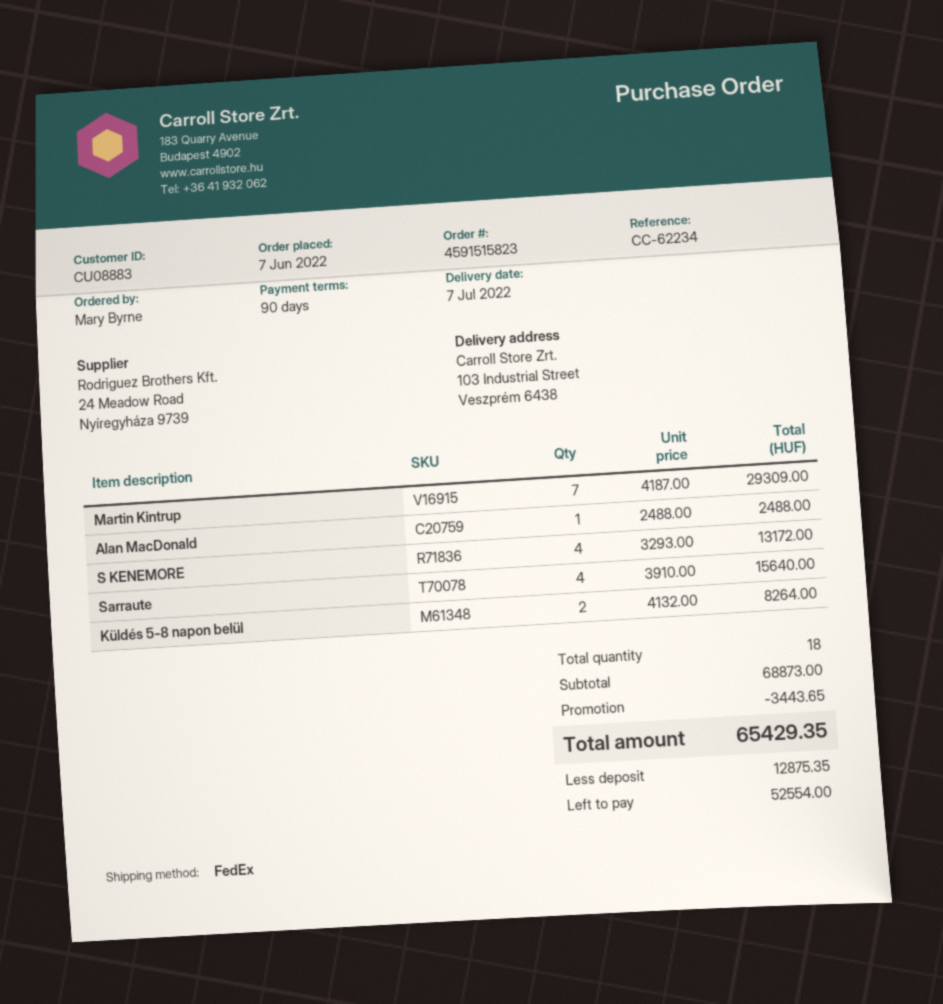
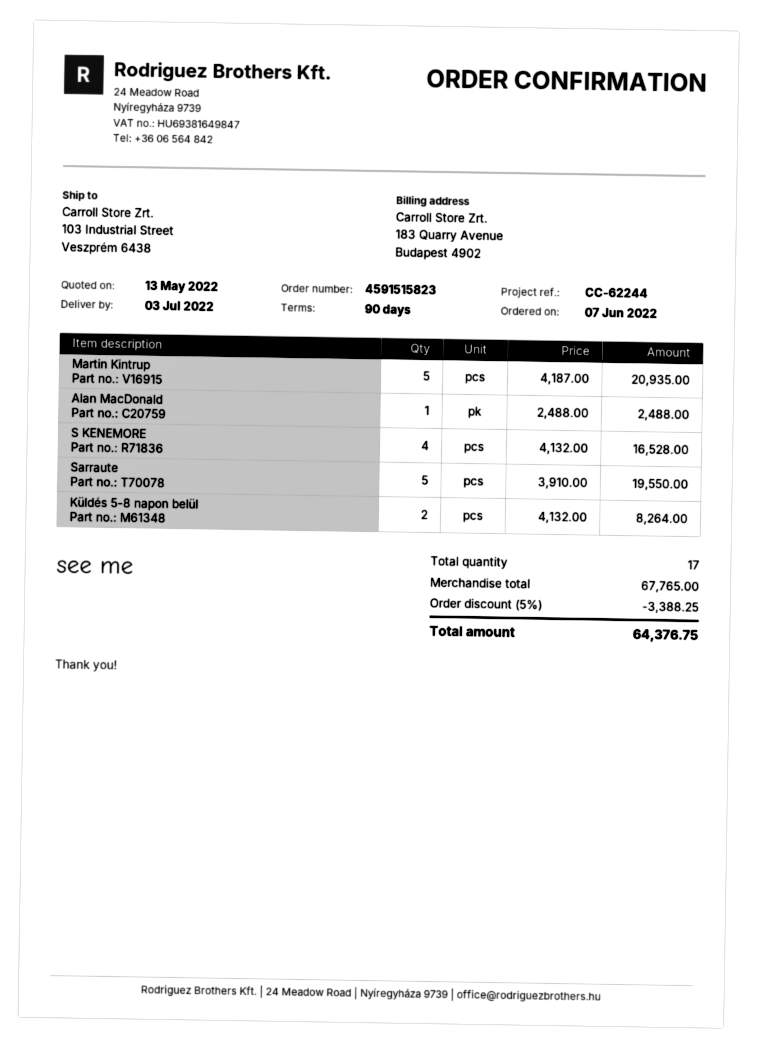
delivery date: 2022-07-07 -> 2022-07-03
reference: CC-62234 -> CC-62244
Martin Kintrup: 7 x 4187.00 = 29309.00 -> 5 x 4187.00 = 20935.00
S KENEMORE: 4 x 3293.00 = 13172.00 -> 4 x 4132.00 = 16528.00
Sarraute: 4 x 3910.00 = 15640.00 -> 5 x 3910.00 = 19550.00
total quantity: 18 -> 17
subtotal: 68873.00 -> 67765.00
discount: 3443.65 -> 3388.25
total: 65429.35 -> 64376.75

